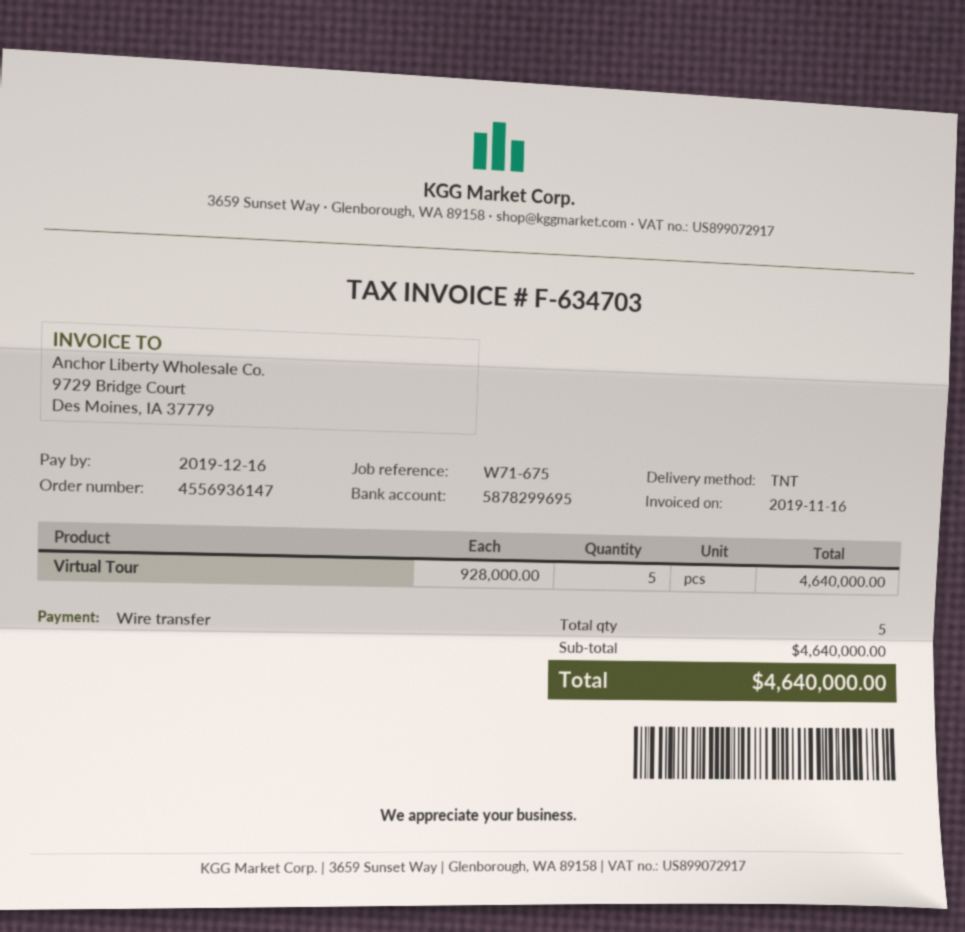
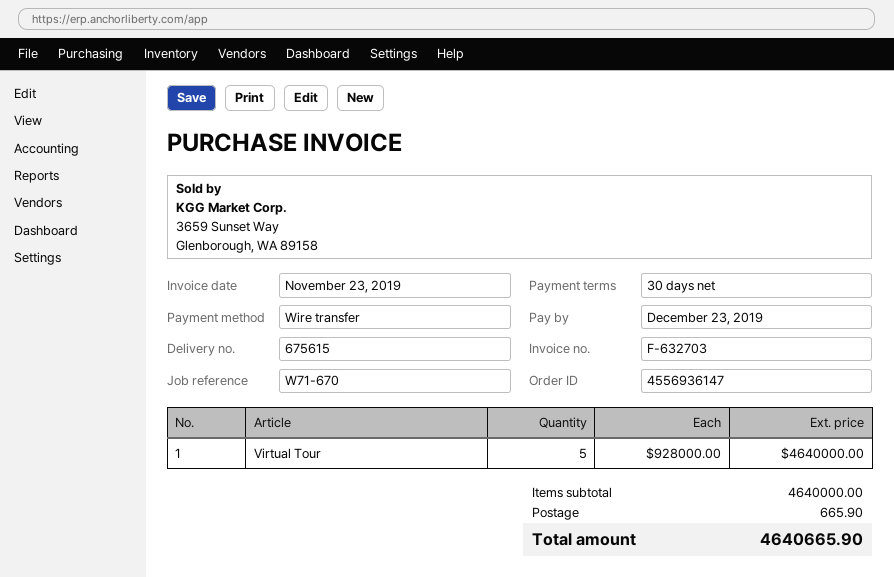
invoice number: F-634703 -> F-632703
invoice date: 2019-11-16 -> 2019-11-23
due date: 2019-12-16 -> 2019-12-23
reference: W71-675 -> W71-670
shipping: none -> 665.90
total: 4640000.00 -> 4640665.90

